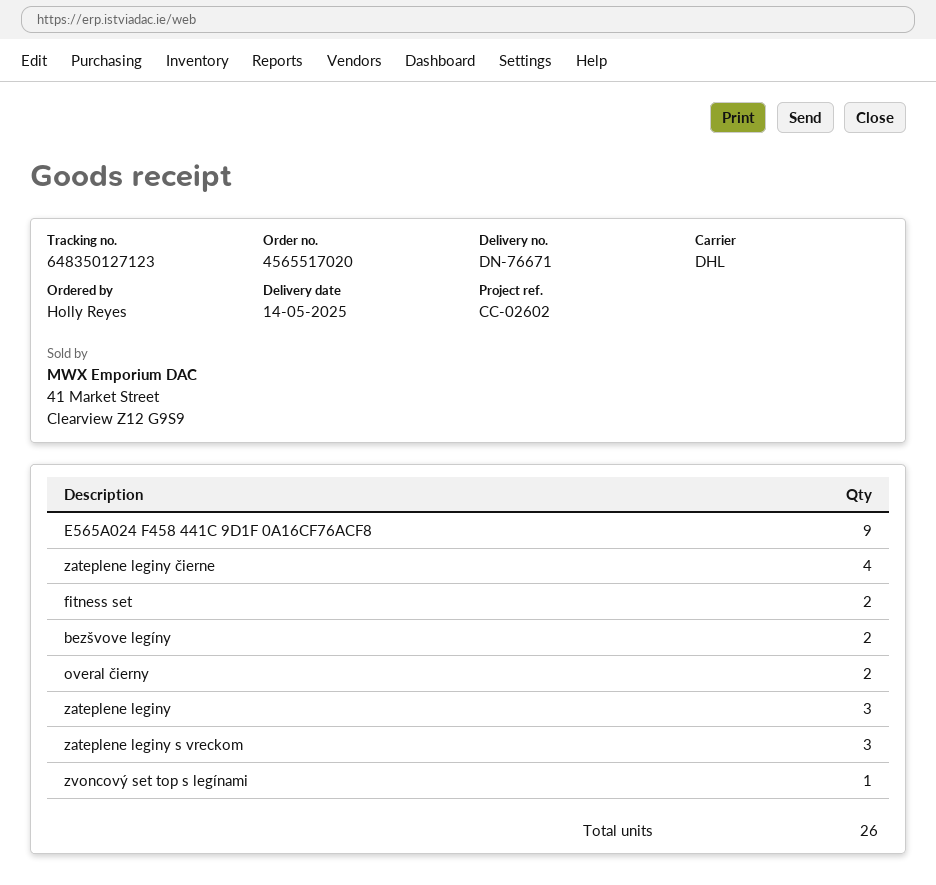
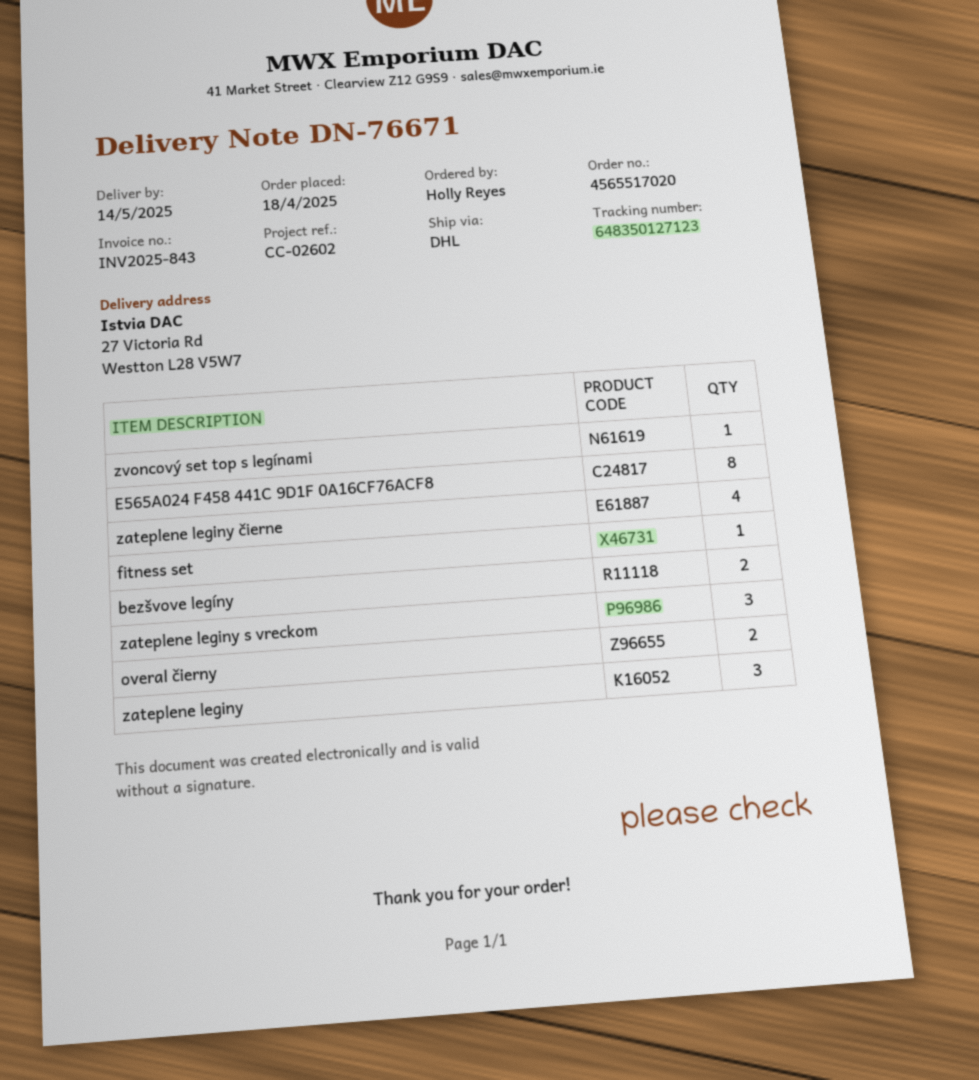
E565A024 F458 441C 9D1F 0A16CF76ACF8: 9 -> 8
fitness set: 2 -> 1

